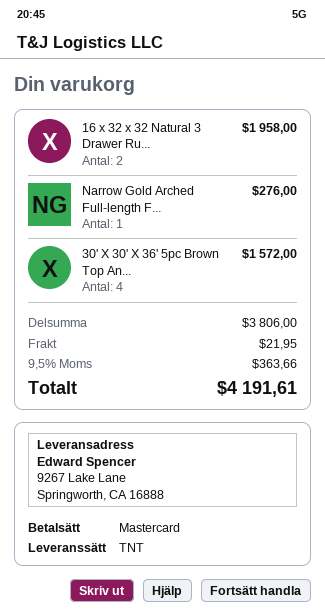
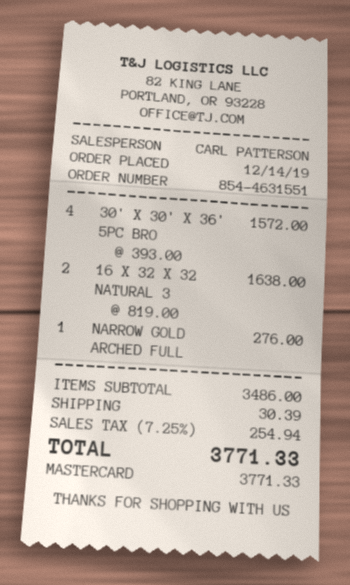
16 x 32 x 32 Natural 3 Drawer Ru...: 2 for 1958.00 -> 2 for 1638.00
subtotal: 3806.00 -> 3486.00
shipping: 21.95 -> 30.39
tax: 9.5% = 363.66 -> 7.25% = 254.94
total: 4191.61 -> 3771.33

